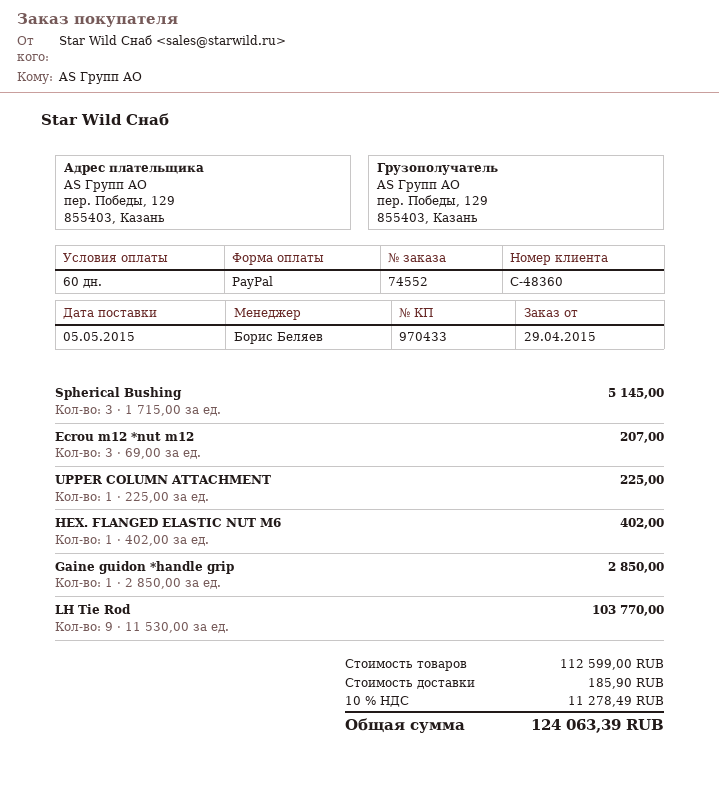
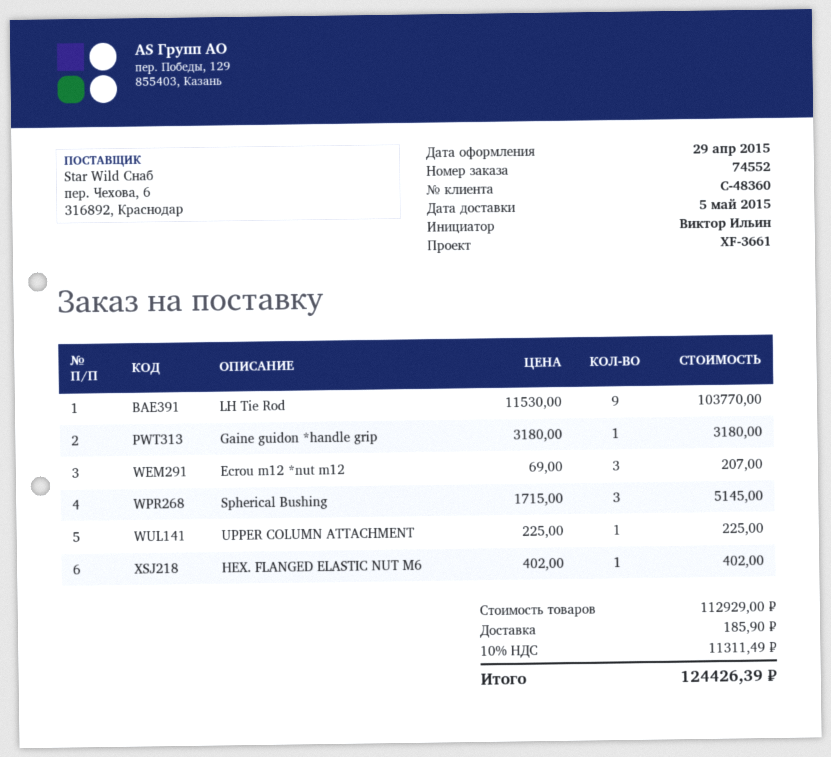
Gaine guidon *handle grip: 1 x 2850.00 = 2850.00 -> 1 x 3180.00 = 3180.00
subtotal: 112599.00 -> 112929.00
tax: 10% = 11278.49 -> 10% = 11311.49
total: 124063.39 -> 124426.39

